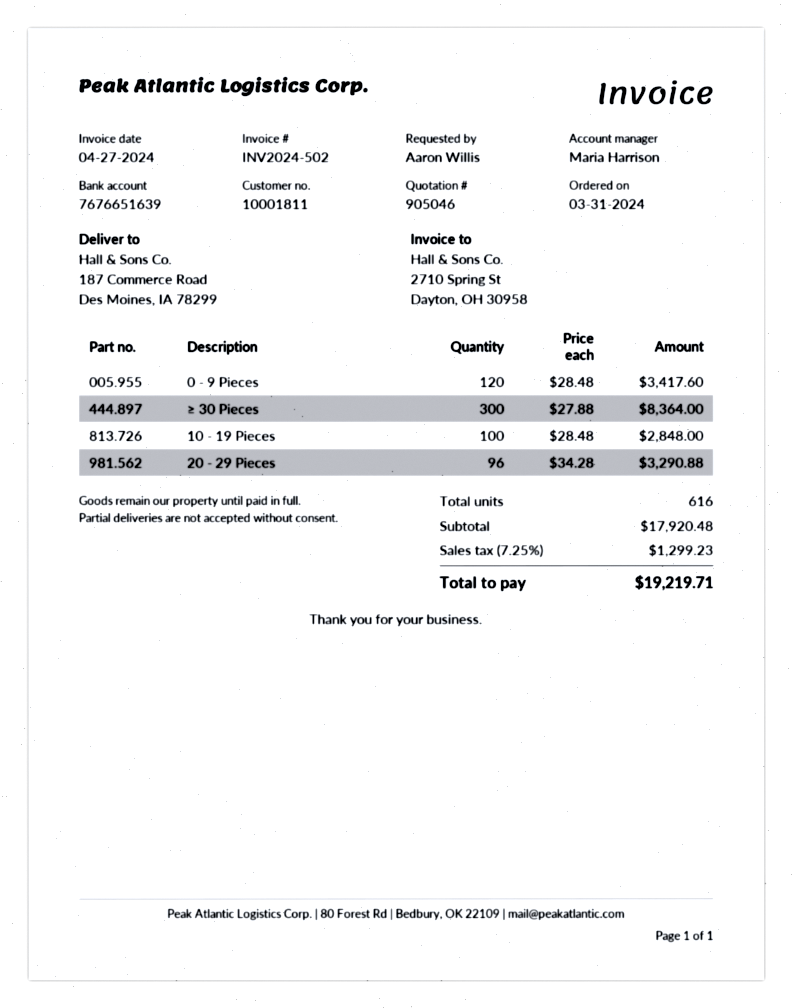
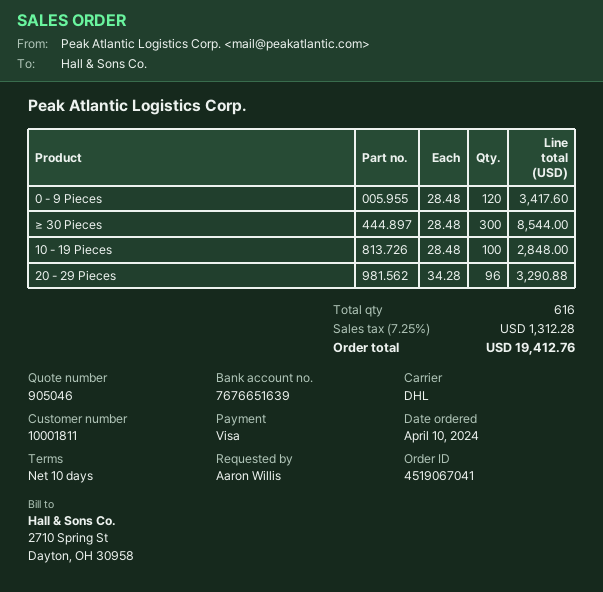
order date: 2024-03-31 -> 2024-04-10
≥ 30 Pieces: 300 x 27.88 = 8364.00 -> 300 x 28.48 = 8544.00
tax: 7.25% = 1299.23 -> 7.25% = 1312.28
total: 19219.71 -> 19412.76

